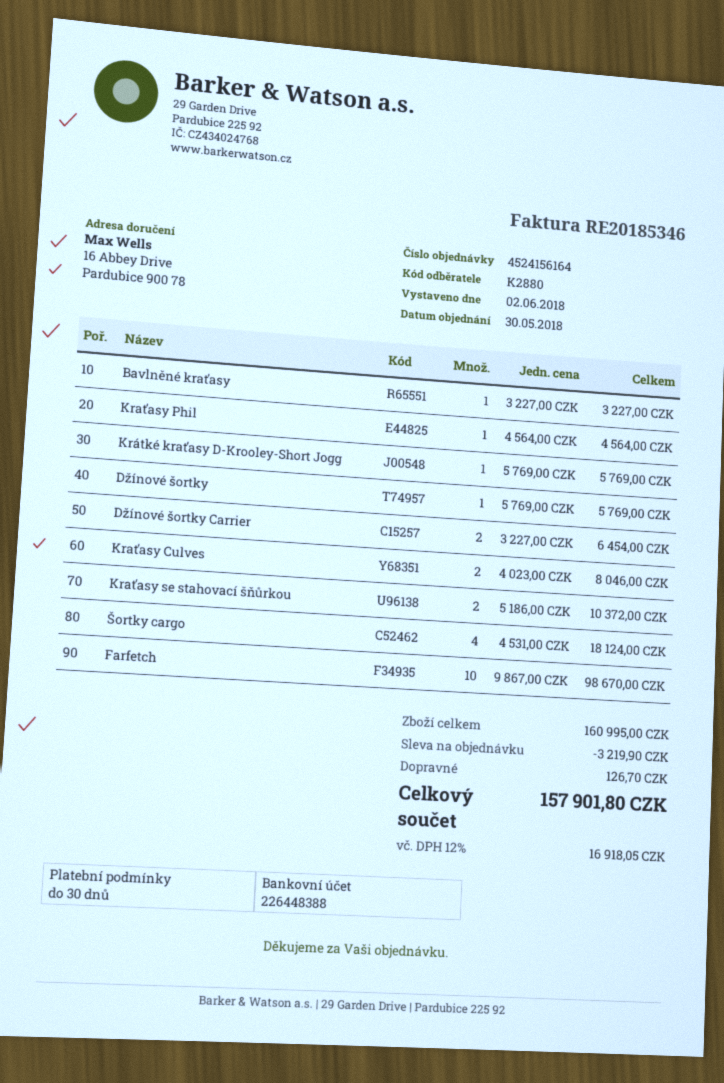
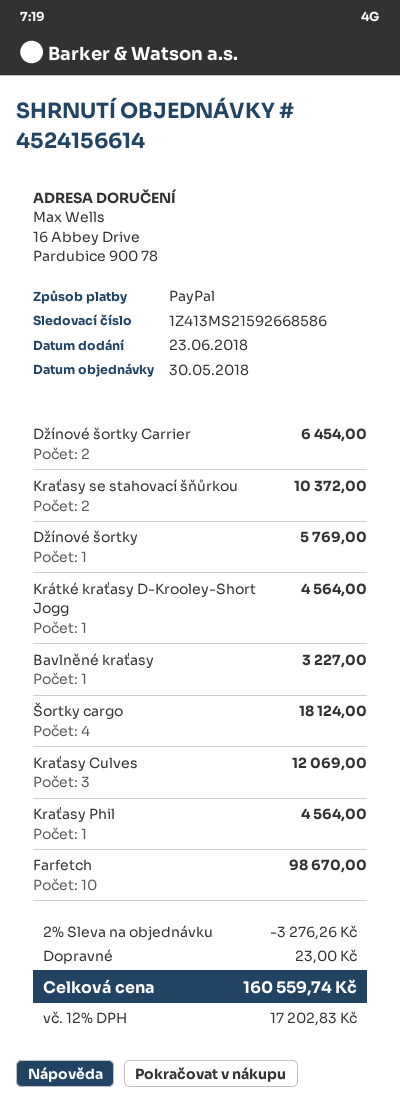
order number: 4524156164 -> 4524156614
Krátké kraťasy D-Krooley-Short Jogg: 1 for 5769.00 -> 1 for 4564.00
Kraťasy Culves: 2 for 8046.00 -> 3 for 12069.00
discount: 3219.90 -> 3276.26
shipping: 126.70 -> 23.00
tax: 12% = 16918.05 -> 12% = 17202.83
total: 157901.80 -> 160559.74

